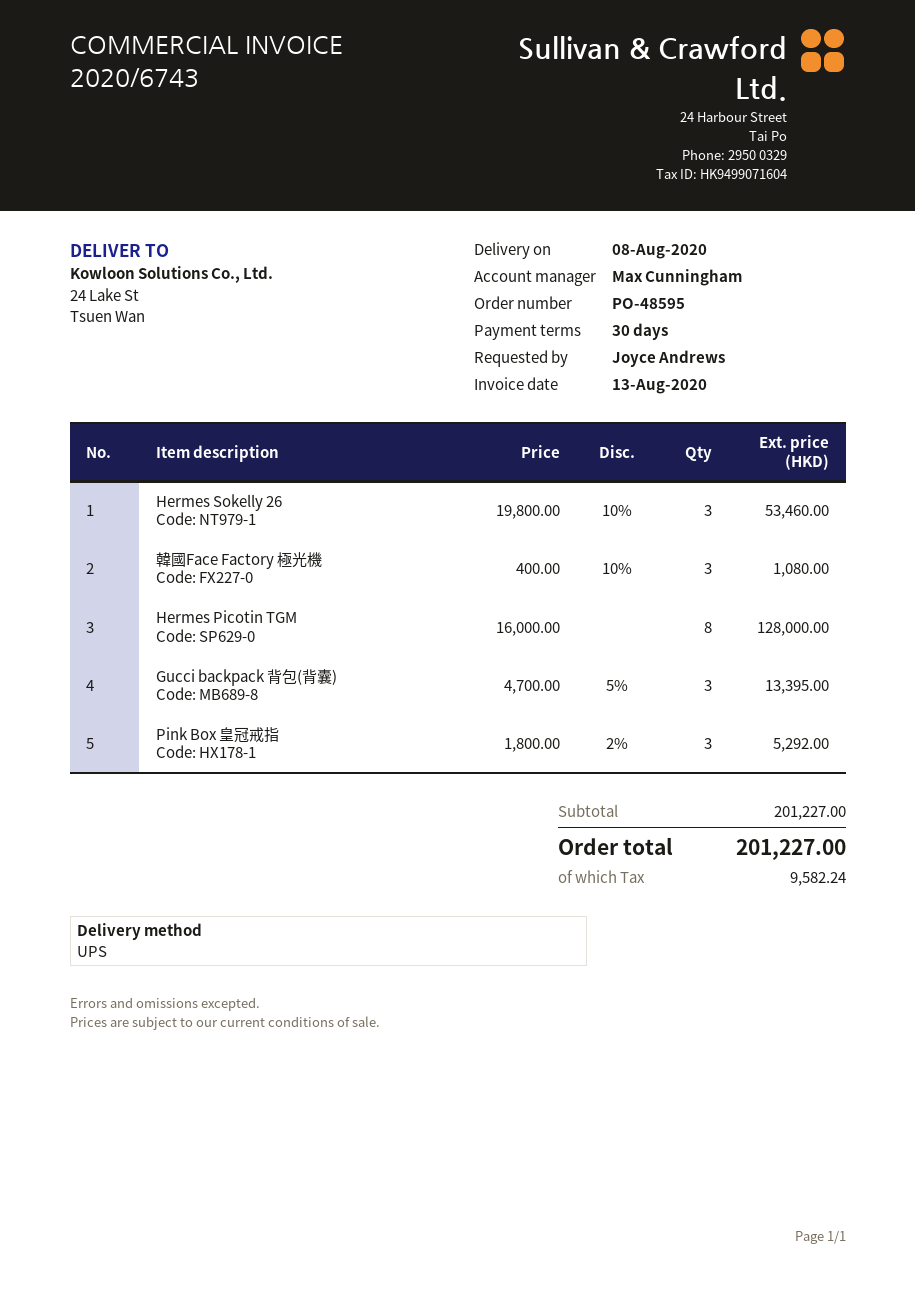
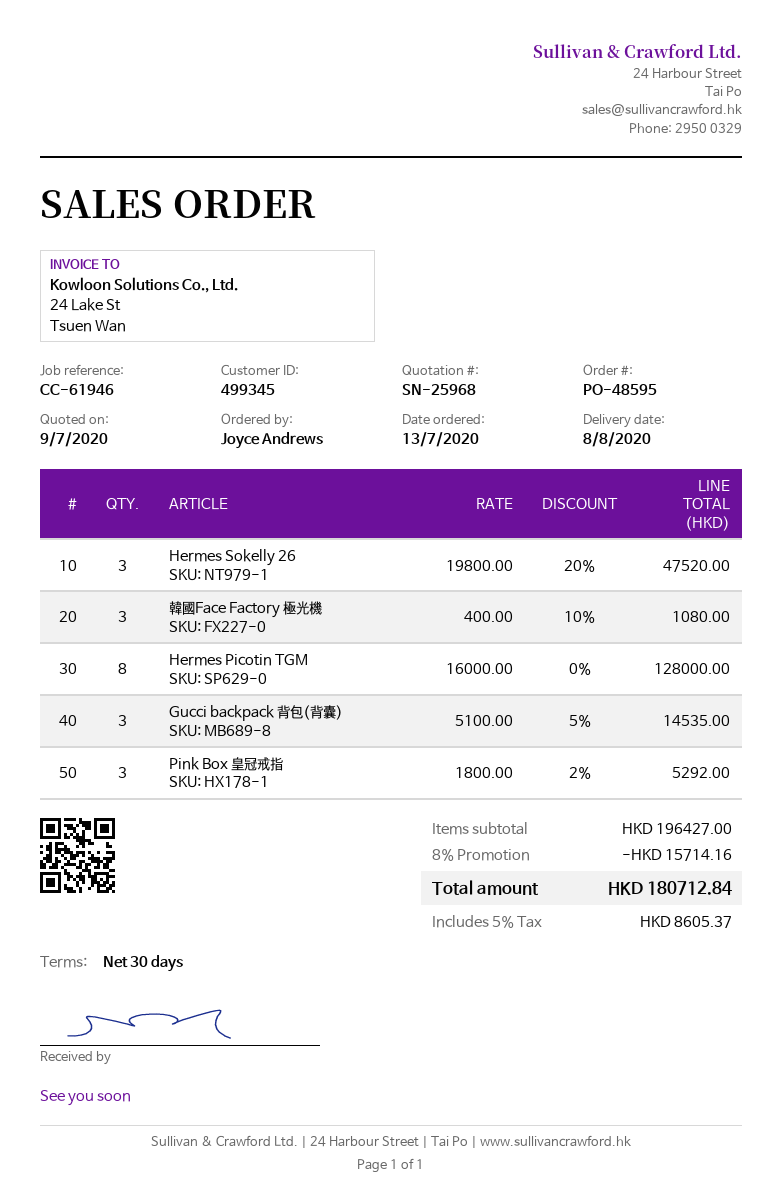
Hermes Sokelly 26: 3 x 19800.00 - 10% = 53460.00 -> 3 x 19800.00 - 20% = 47520.00
Gucci backpack 背包(背囊): 3 x 4700.00 - 5% = 13395.00 -> 3 x 5100.00 - 5% = 14535.00
subtotal: 201227.00 -> 196427.00
discount: none -> 8% = 15714.16
tax: 9582.24 -> 8605.37
total: 201227.00 -> 180712.84

